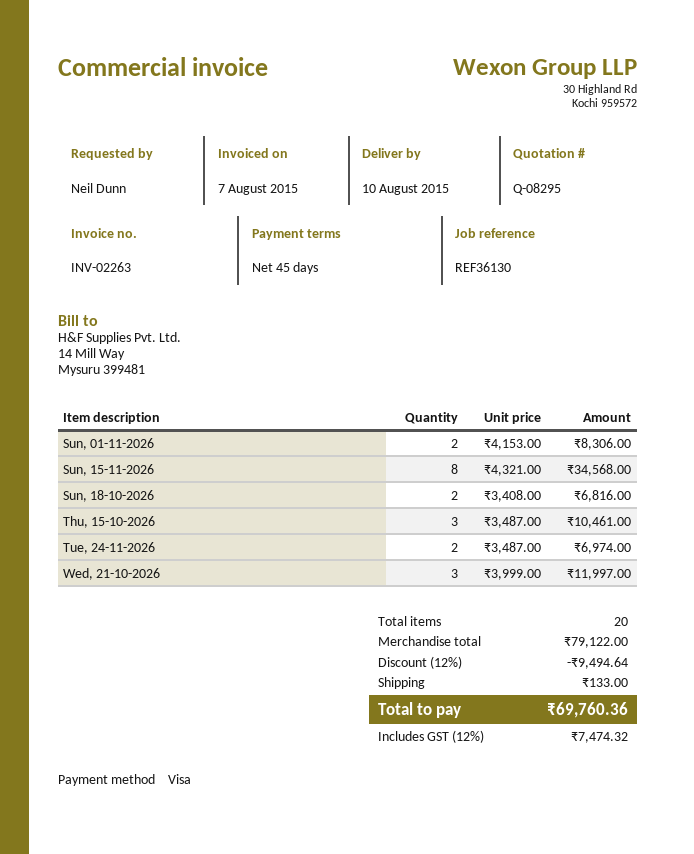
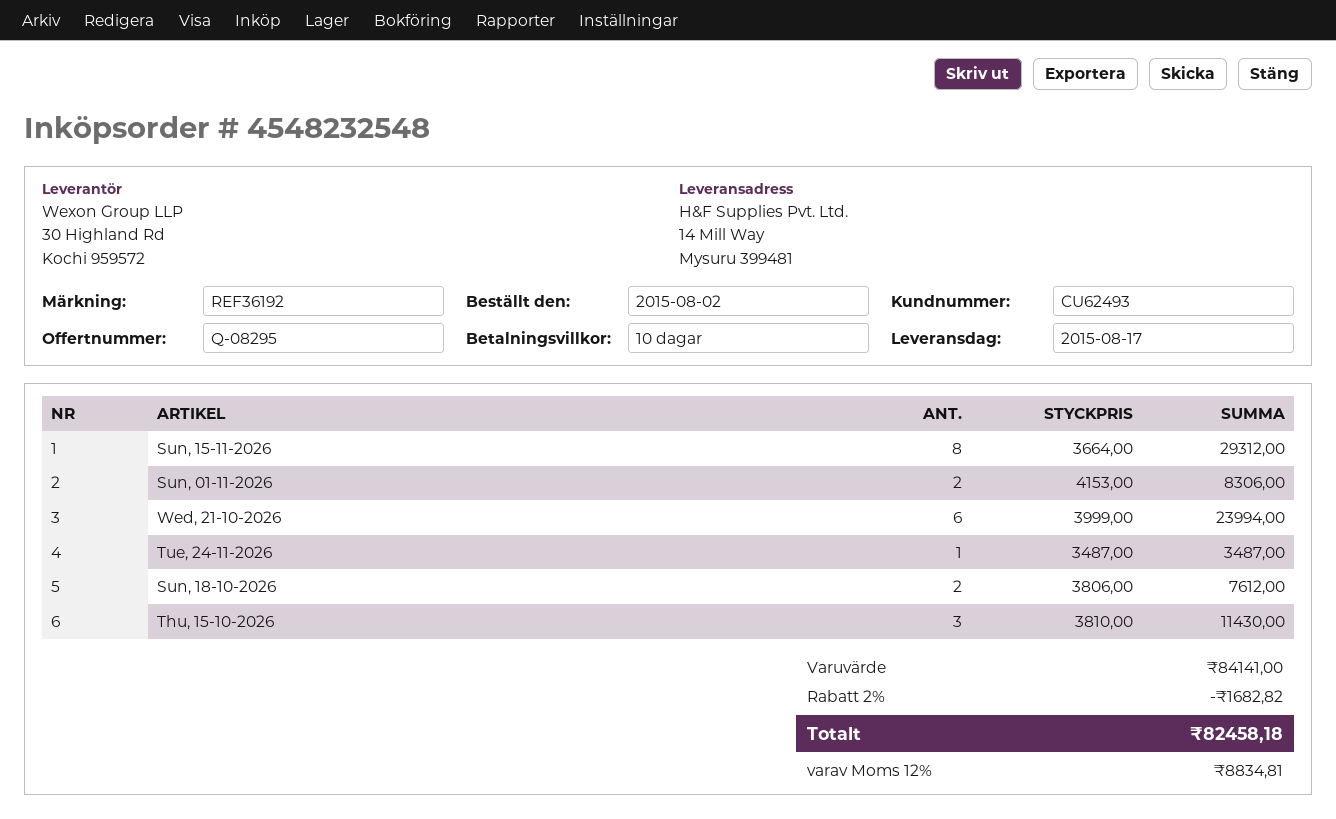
delivery date: 2015-08-10 -> 2015-08-17
payment terms: 45 days -> 10 days
reference: REF36130 -> REF36192
Sun, 15-11-2026: 8 x 4321.00 = 34568.00 -> 8 x 3664.00 = 29312.00
Sun, 18-10-2026: 2 x 3408.00 = 6816.00 -> 2 x 3806.00 = 7612.00
Thu, 15-10-2026: 3 x 3487.00 = 10461.00 -> 3 x 3810.00 = 11430.00
Tue, 24-11-2026: 2 x 3487.00 = 6974.00 -> 1 x 3487.00 = 3487.00
Wed, 21-10-2026: 3 x 3999.00 = 11997.00 -> 6 x 3999.00 = 23994.00
subtotal: 79122.00 -> 84141.00
discount: 12% = 9494.64 -> 2% = 1682.82
shipping: 133.00 -> none
tax: 12% = 7474.32 -> 12% = 8834.81
total: 69760.36 -> 82458.18

